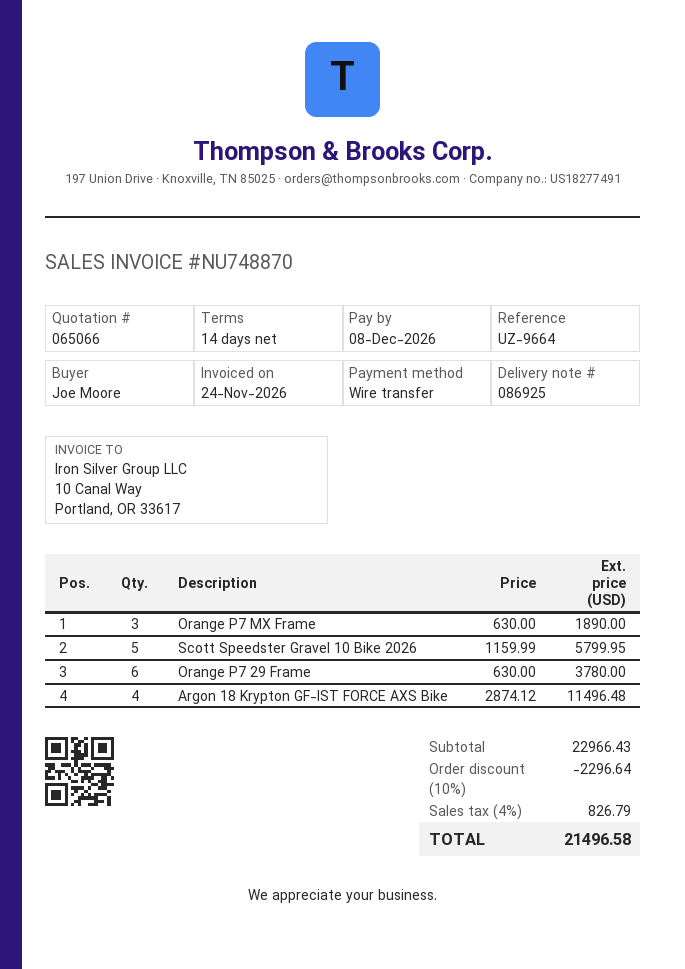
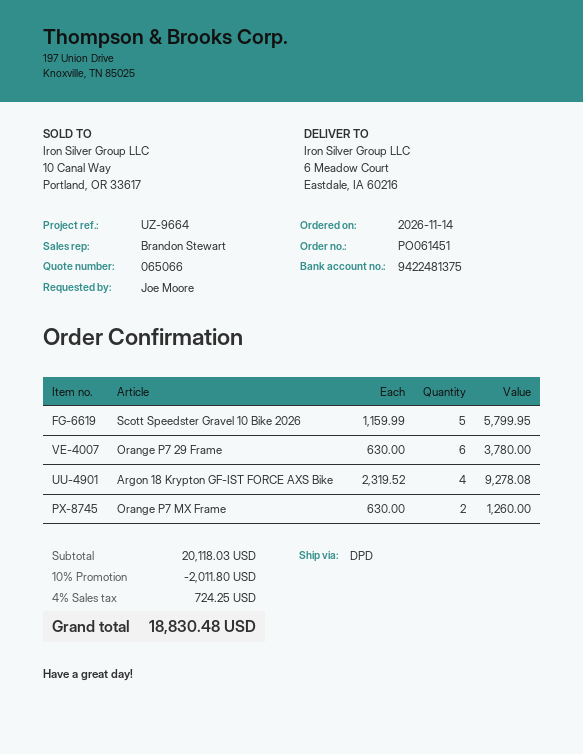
Orange P7 MX Frame: 3 x 630.00 = 1890.00 -> 2 x 630.00 = 1260.00
Argon 18 Krypton GF-IST FORCE AXS Bike: 4 x 2874.12 = 11496.48 -> 4 x 2319.52 = 9278.08
subtotal: 22966.43 -> 20118.03
discount: 10% = 2296.64 -> 10% = 2011.80
tax: 4% = 826.79 -> 4% = 724.25
total: 21496.58 -> 18830.48

